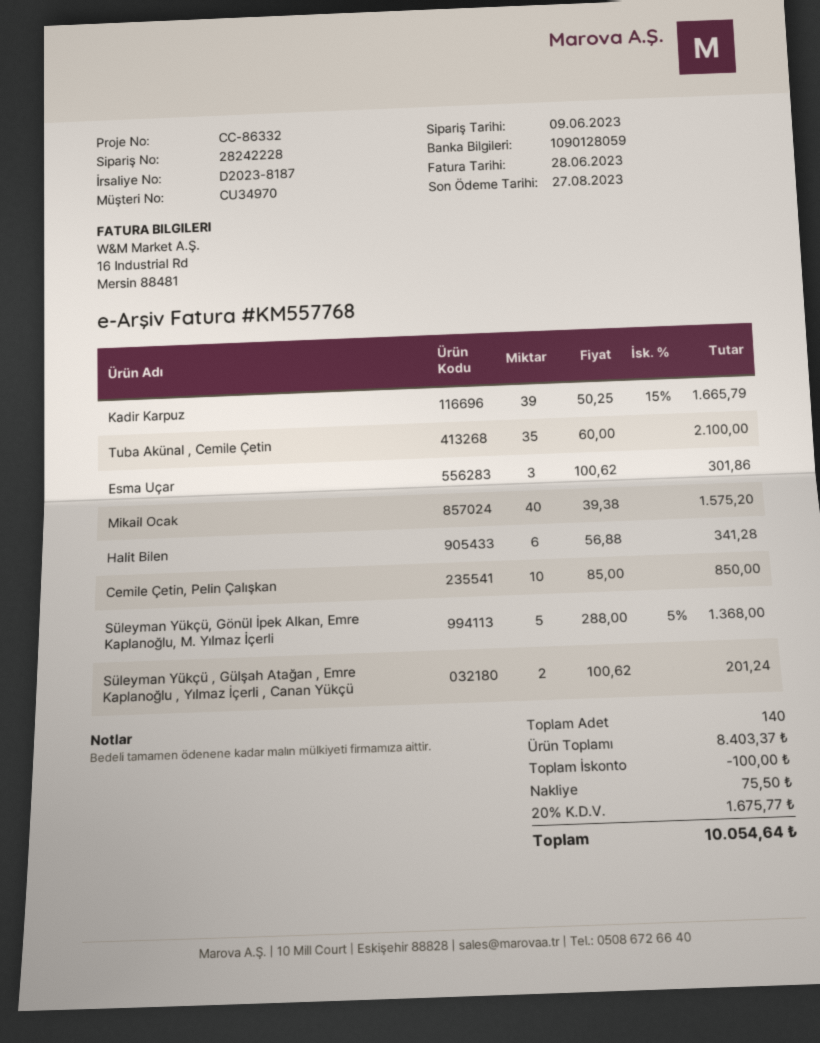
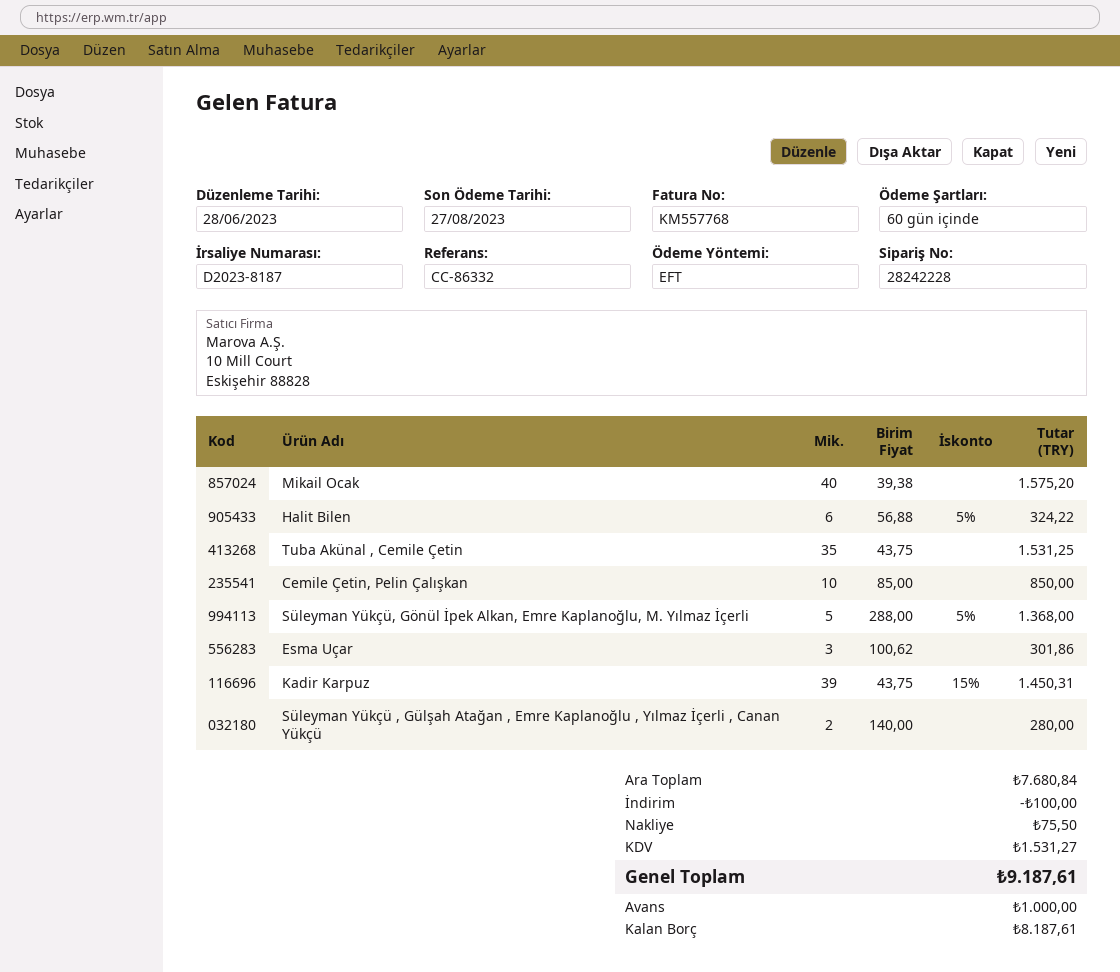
Kadir Karpuz: 39 x 50.25 - 15% = 1665.79 -> 39 x 43.75 - 15% = 1450.31
Tuba Akünal , Cemile Çetin: 35 x 60.00 = 2100.00 -> 35 x 43.75 = 1531.25
Halit Bilen: 6 x 56.88 = 341.28 -> 6 x 56.88 - 5% = 324.22
Süleyman Yükçü , Gülşah Atağan , Emre Kaplanoğlu , Yılmaz İçerli , Canan Yükçü: 2 x 100.62 = 201.24 -> 2 x 140.00 = 280.00
subtotal: 8403.37 -> 7680.84
tax: 1675.77 -> 1531.27
total: 10054.64 -> 9187.61

